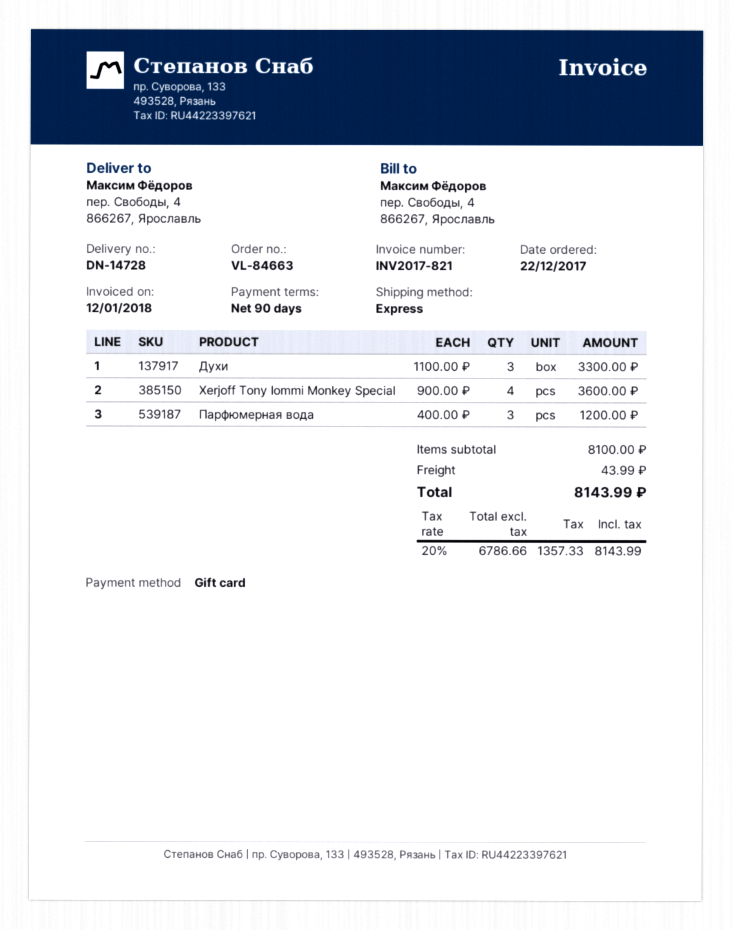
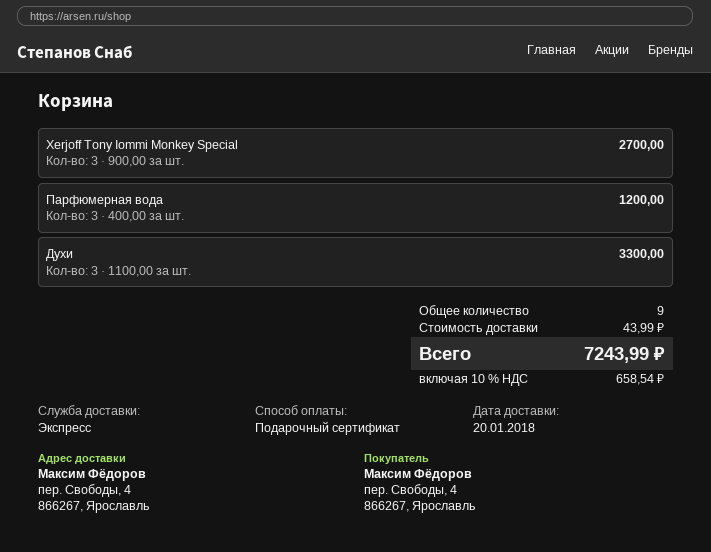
Xerjoff Tony Iommi Monkey Special: 4 x 900.00 = 3600.00 -> 3 x 900.00 = 2700.00
tax: 20% = 1357.33 -> 10% = 658.54
total: 8143.99 -> 7243.99

